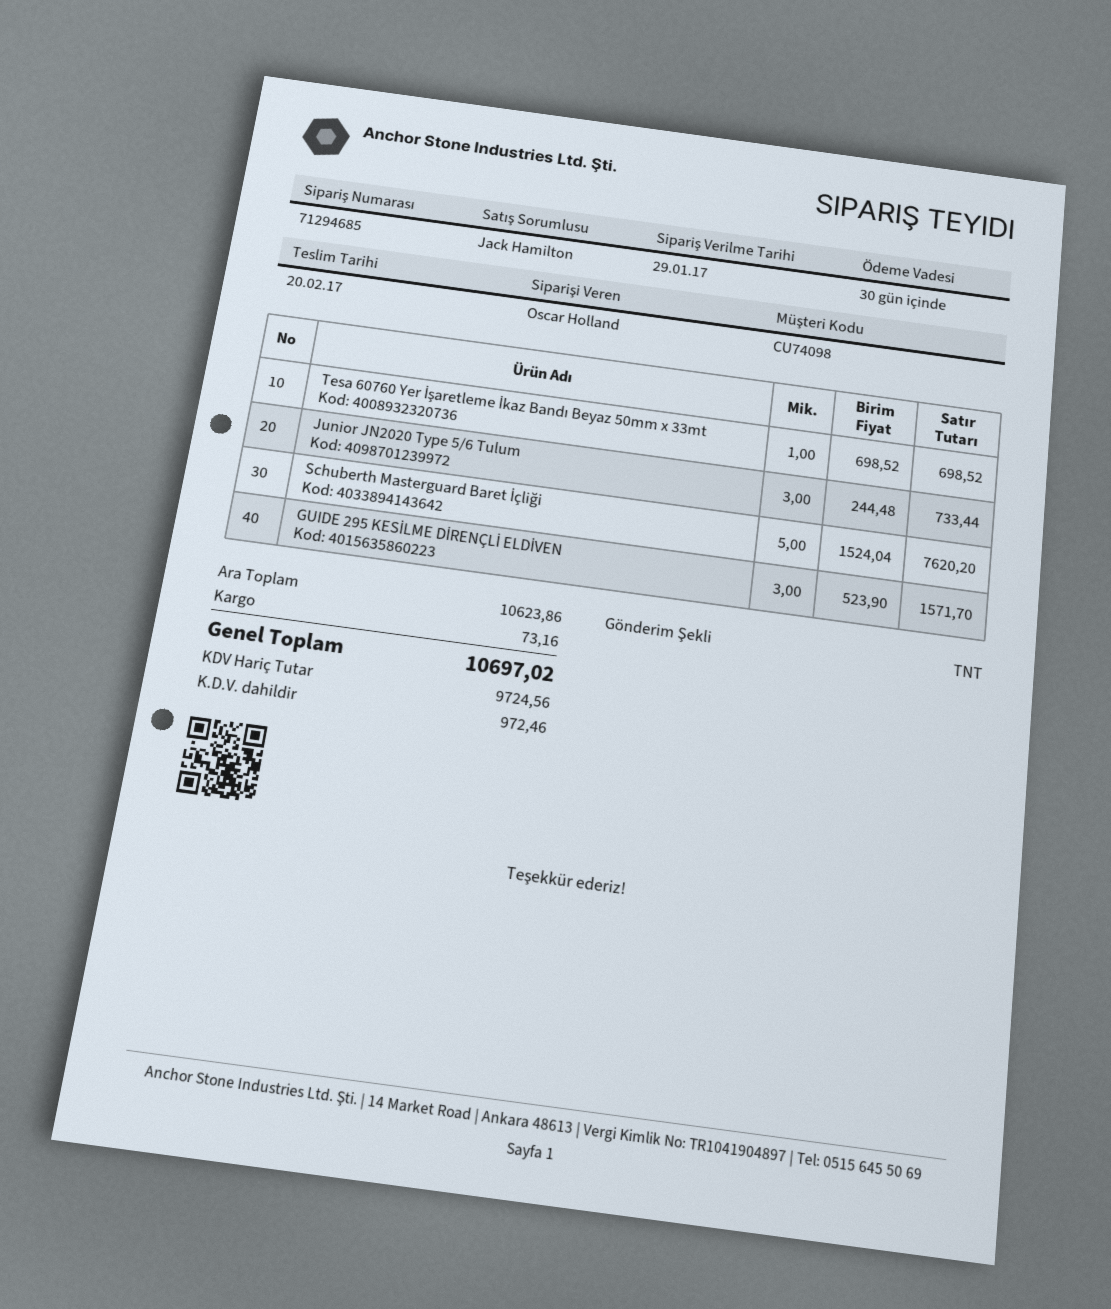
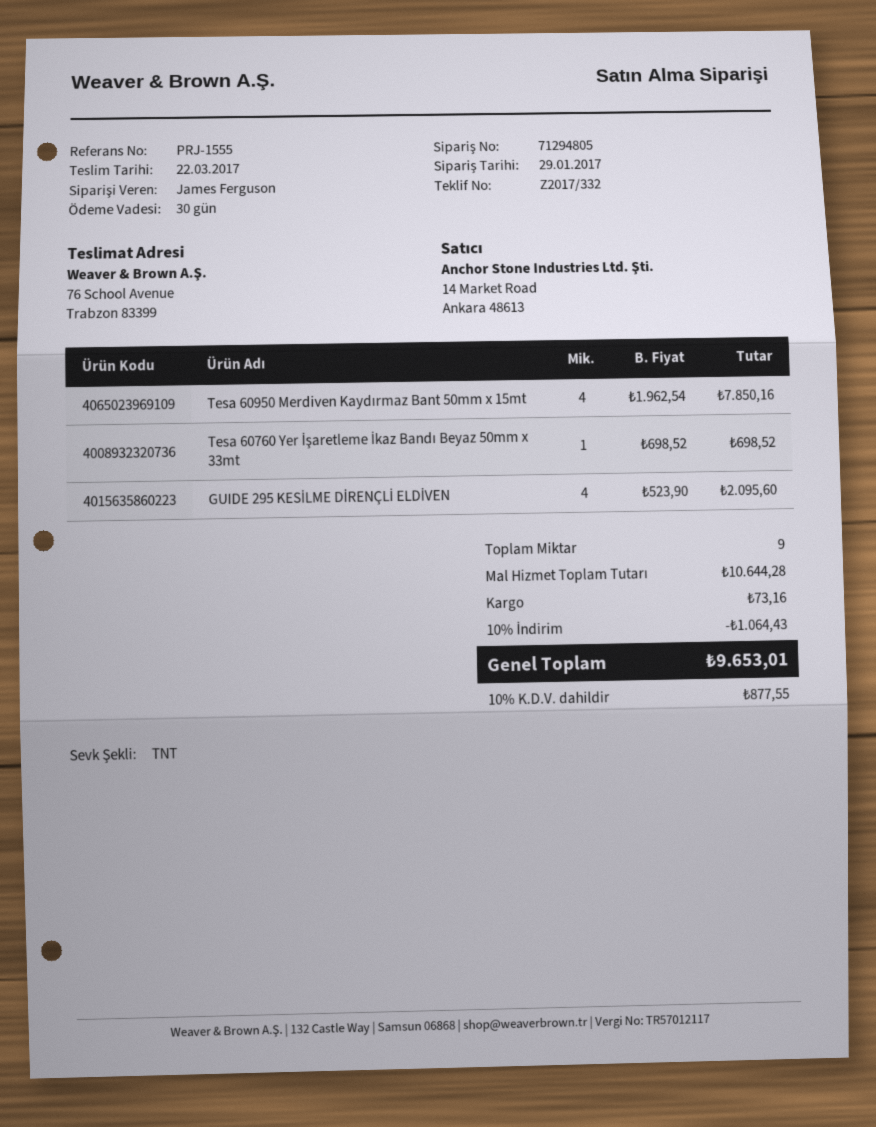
order number: 71294685 -> 71294805
delivery date: 2017-02-20 -> 2017-03-22
ordered by: Oscar Holland -> James Ferguson
Junior JN2020 Type 5/6 Tulum: 3 x 244.48 = 733.44 -> none
Schuberth Masterguard Baret İçliği: 5 x 1524.04 = 7620.20 -> none
GUIDE 295 KESİLME DİRENÇLİ ELDİVEN: 3 x 523.90 = 1571.70 -> 4 x 523.90 = 2095.60
Tesa 60950 Merdiven Kaydırmaz Bant 50mm x 15mt: none -> 4 x 1962.54 = 7850.16
subtotal: 10623.86 -> 10644.28
discount: none -> 10% = 1064.43
tax: 972.46 -> 877.55
total: 10697.02 -> 9653.01

